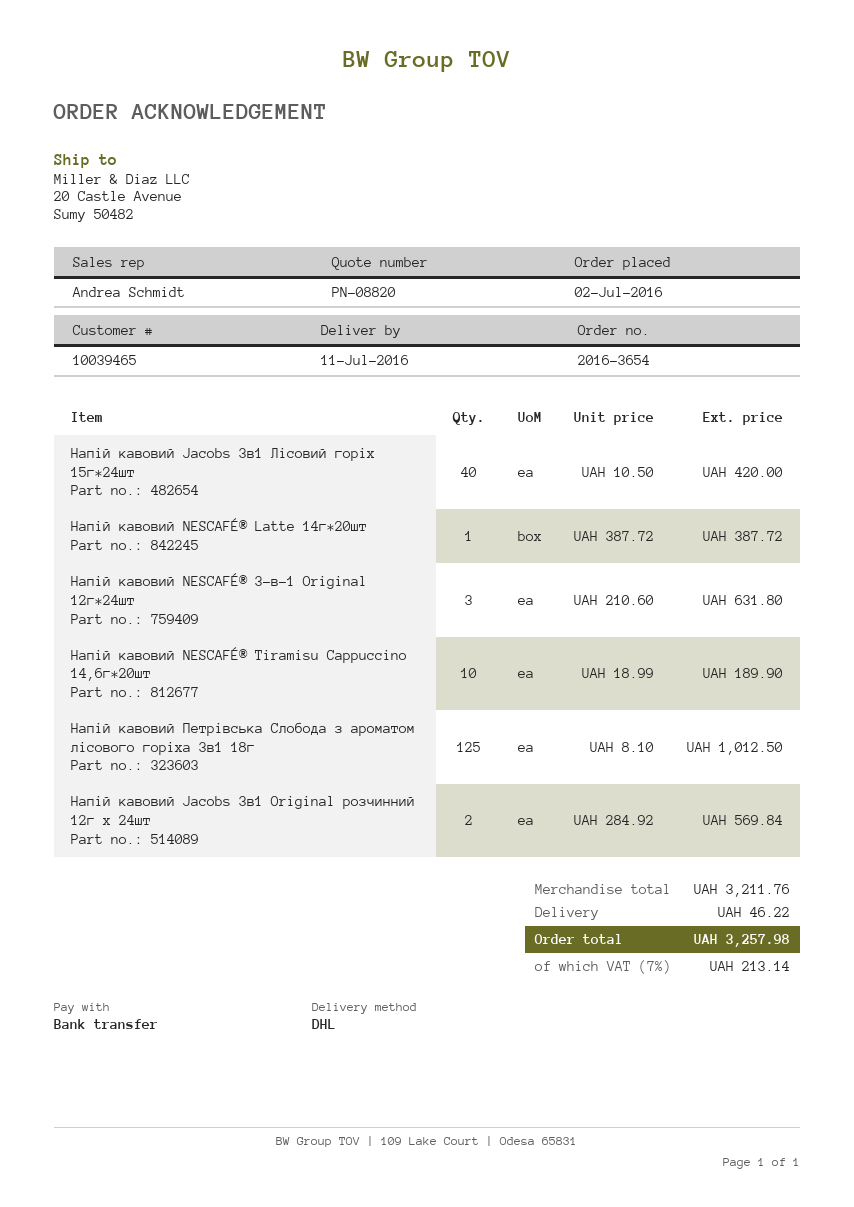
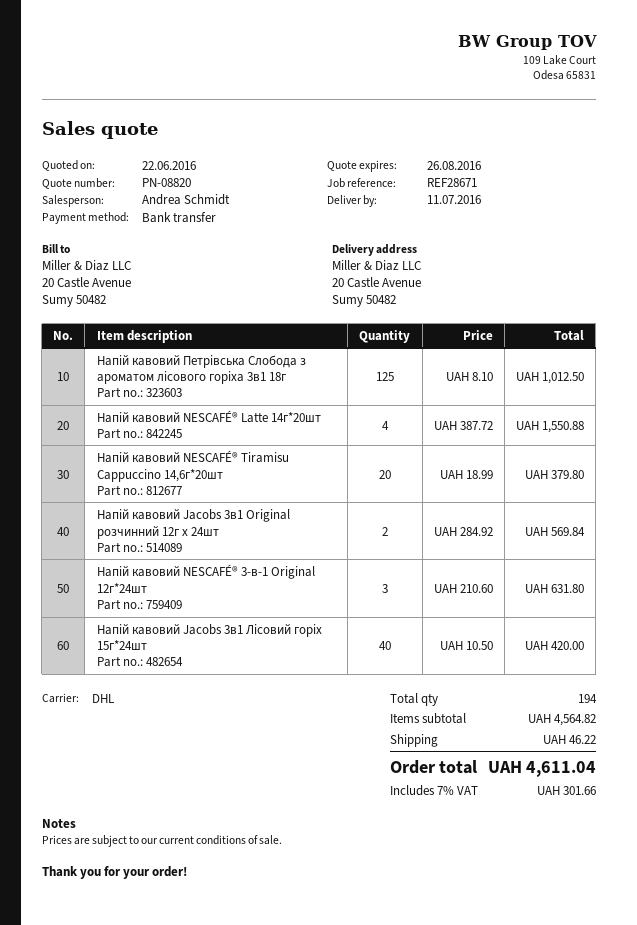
Напій кавовий NESCAFÉ® Latte 14г*20шт: 1 x 387.72 = 387.72 -> 4 x 387.72 = 1550.88
Напій кавовий NESCAFÉ® Tiramisu Cappuccino 14,6г*20шт: 10 x 18.99 = 189.90 -> 20 x 18.99 = 379.80
subtotal: 3211.76 -> 4564.82
tax: 7% = 213.14 -> 7% = 301.66
total: 3257.98 -> 4611.04

